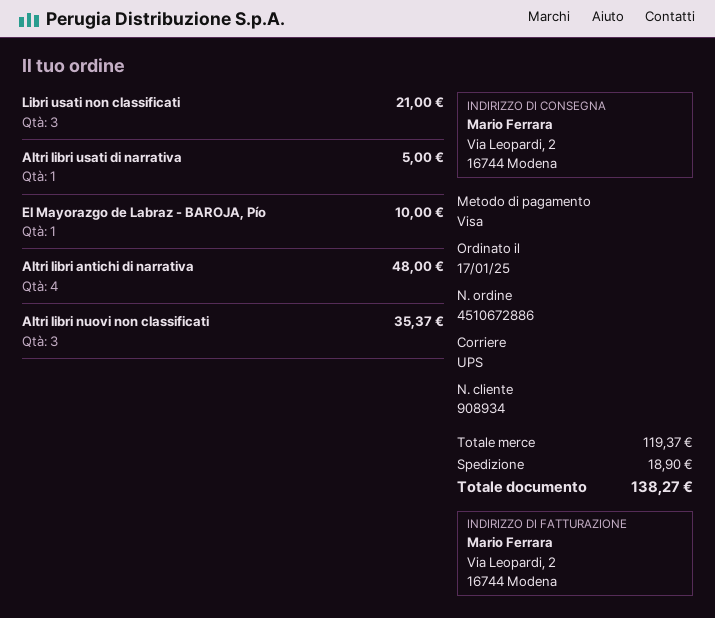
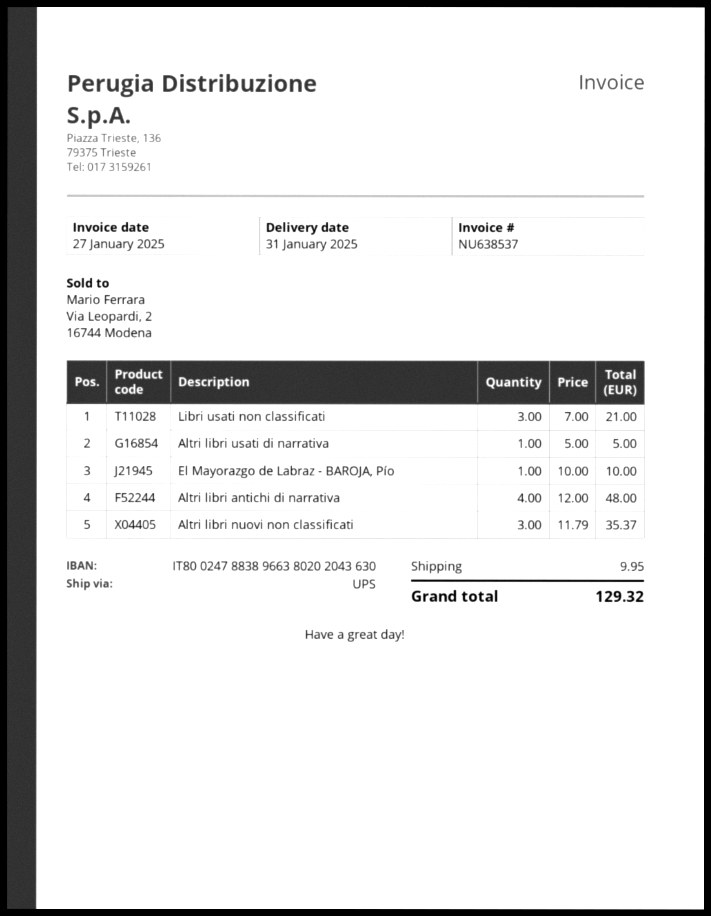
shipping: 18.90 -> 9.95
total: 138.27 -> 129.32

